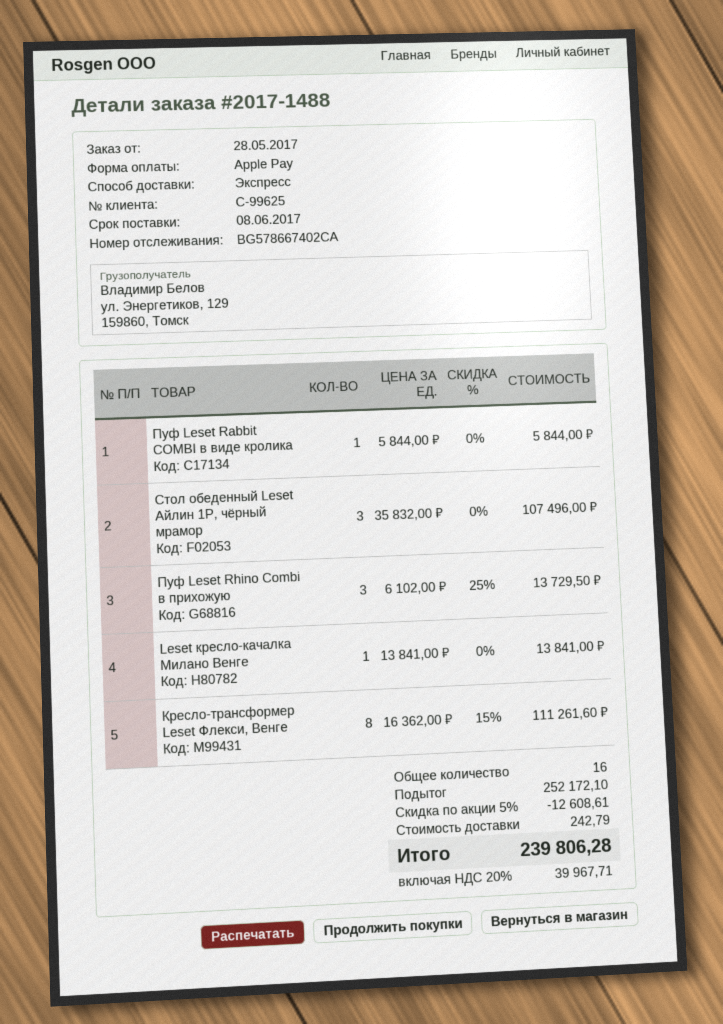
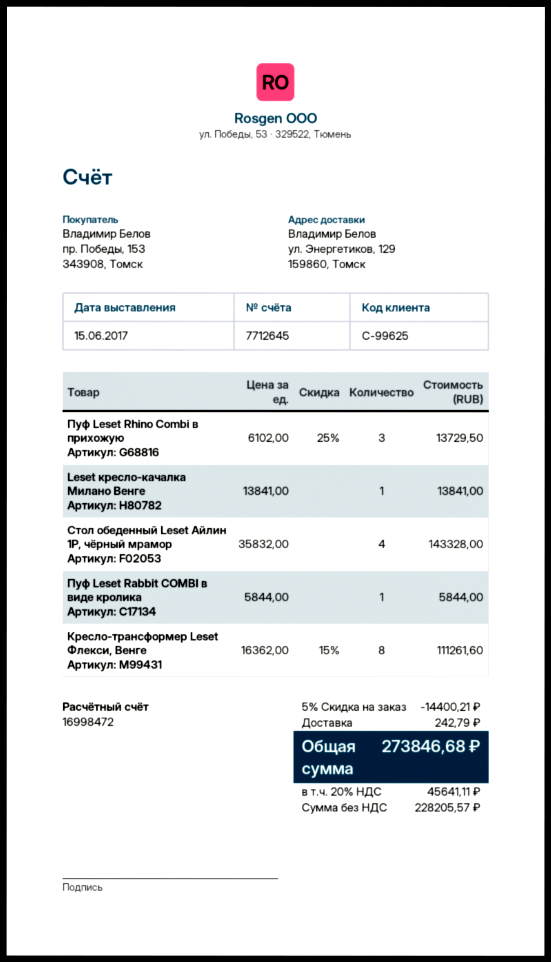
Стол обеденный Leset Айлин 1Р, чёрный мрамор: 3 x 35832.00 = 107496.00 -> 4 x 35832.00 = 143328.00
discount: 5% = 12608.61 -> 5% = 14400.21
tax: 20% = 39967.71 -> 20% = 45641.11
total: 239806.28 -> 273846.68

